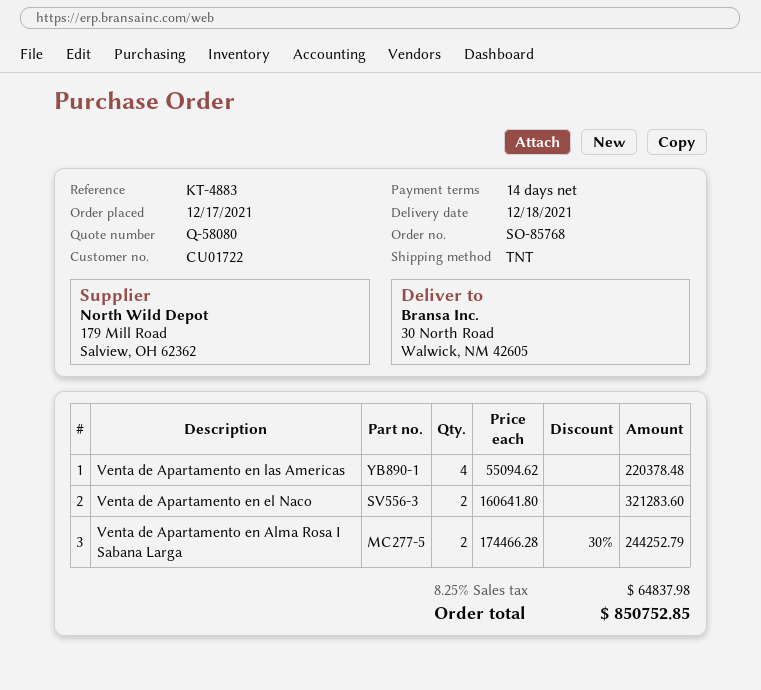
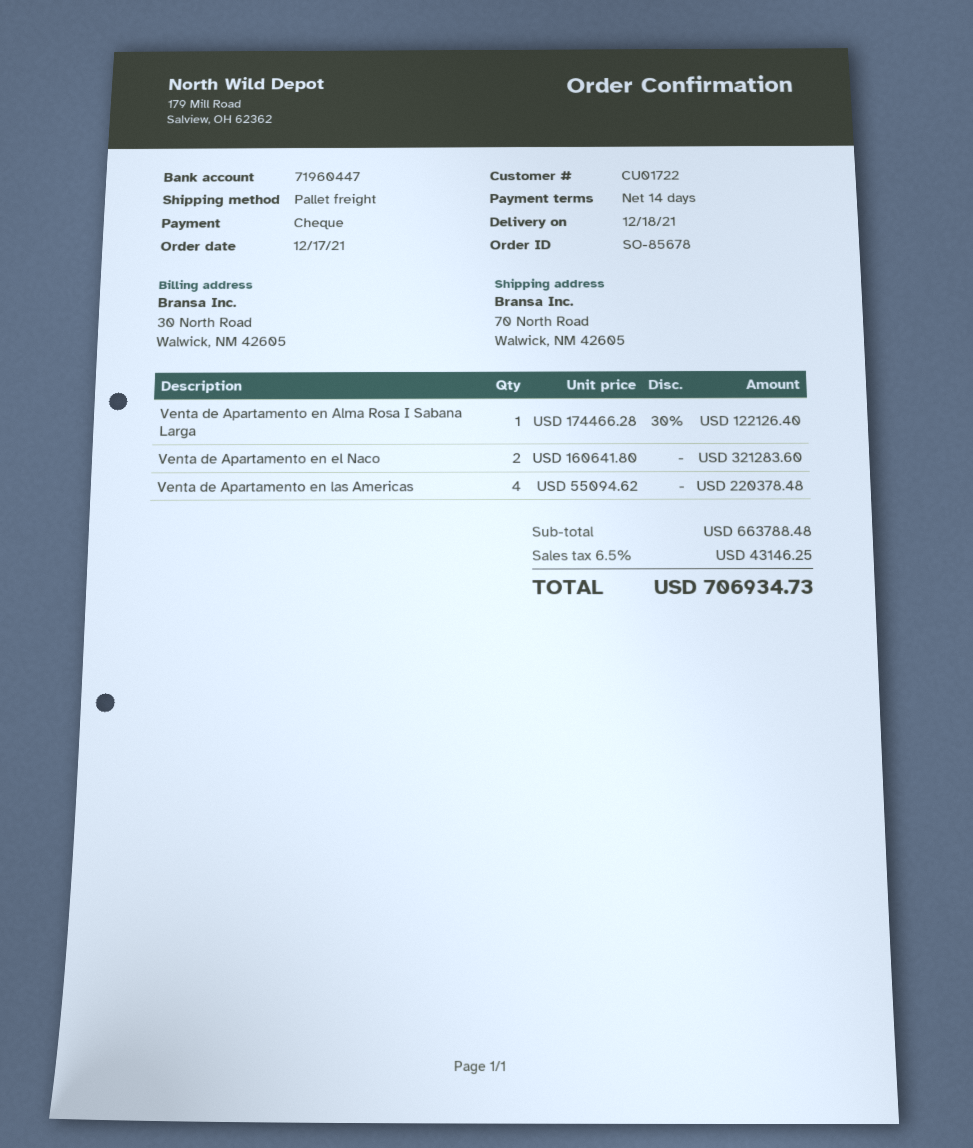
order number: SO-85768 -> SO-85678
shipping method: TNT -> pallet freight
ship to: 30 North Road, Walwick, NM 42605 -> 70 North Road, Walwick, NM 42605
Venta de Apartamento en Alma Rosa I Sabana Larga: 2 x 174466.28 - 30% = 244252.79 -> 1 x 174466.28 - 30% = 122126.40
tax: 8.25% = 64837.98 -> 6.5% = 43146.25
total: 850752.85 -> 706934.73

